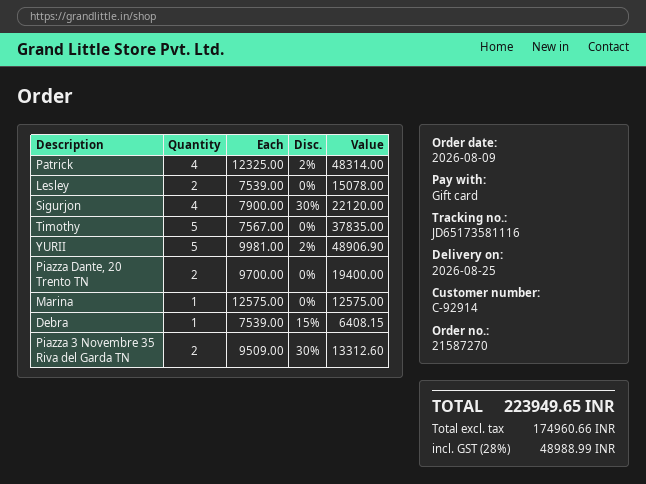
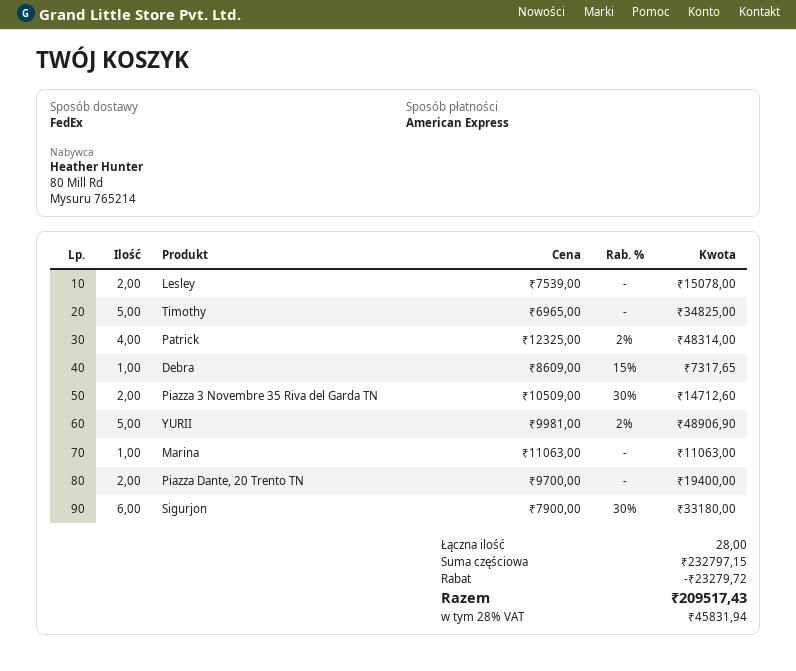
payment method: gift card -> American Express
Sigurjon: 4 x 7900.00 - 30% = 22120.00 -> 6 x 7900.00 - 30% = 33180.00
Timothy: 5 x 7567.00 = 37835.00 -> 5 x 6965.00 = 34825.00
Marina: 1 x 12575.00 = 12575.00 -> 1 x 11063.00 = 11063.00
Debra: 1 x 7539.00 - 15% = 6408.15 -> 1 x 8609.00 - 15% = 7317.65
Piazza 3 Novembre 35 Riva del Garda TN: 2 x 9509.00 - 30% = 13312.60 -> 2 x 10509.00 - 30% = 14712.60
discount: none -> 23279.72
tax: 28% = 48988.99 -> 28% = 45831.94
total: 223949.65 -> 209517.43

